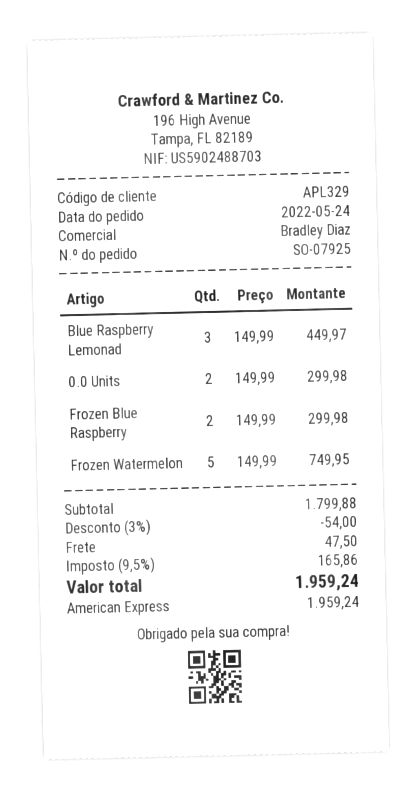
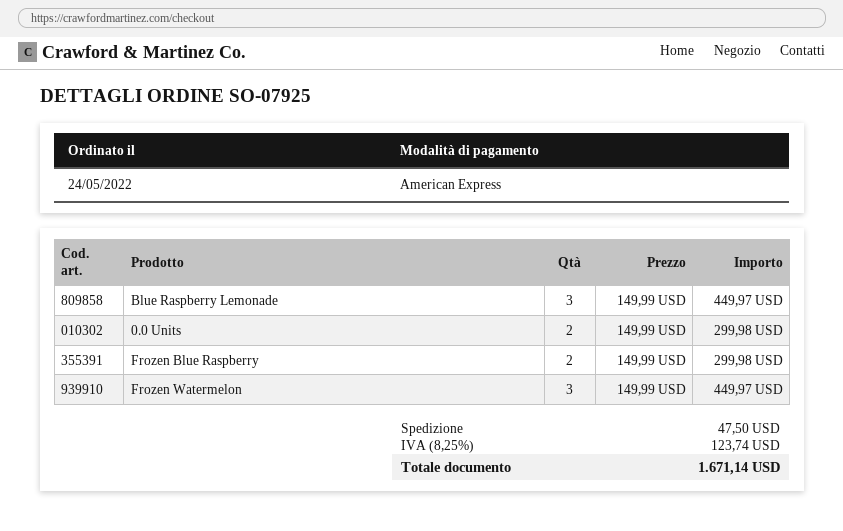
Frozen Watermelon: 5 x 149.99 = 749.95 -> 3 x 149.99 = 449.97
discount: 3% = 54.00 -> none
tax: 9.5% = 165.86 -> 8.25% = 123.74
total: 1959.24 -> 1671.14

